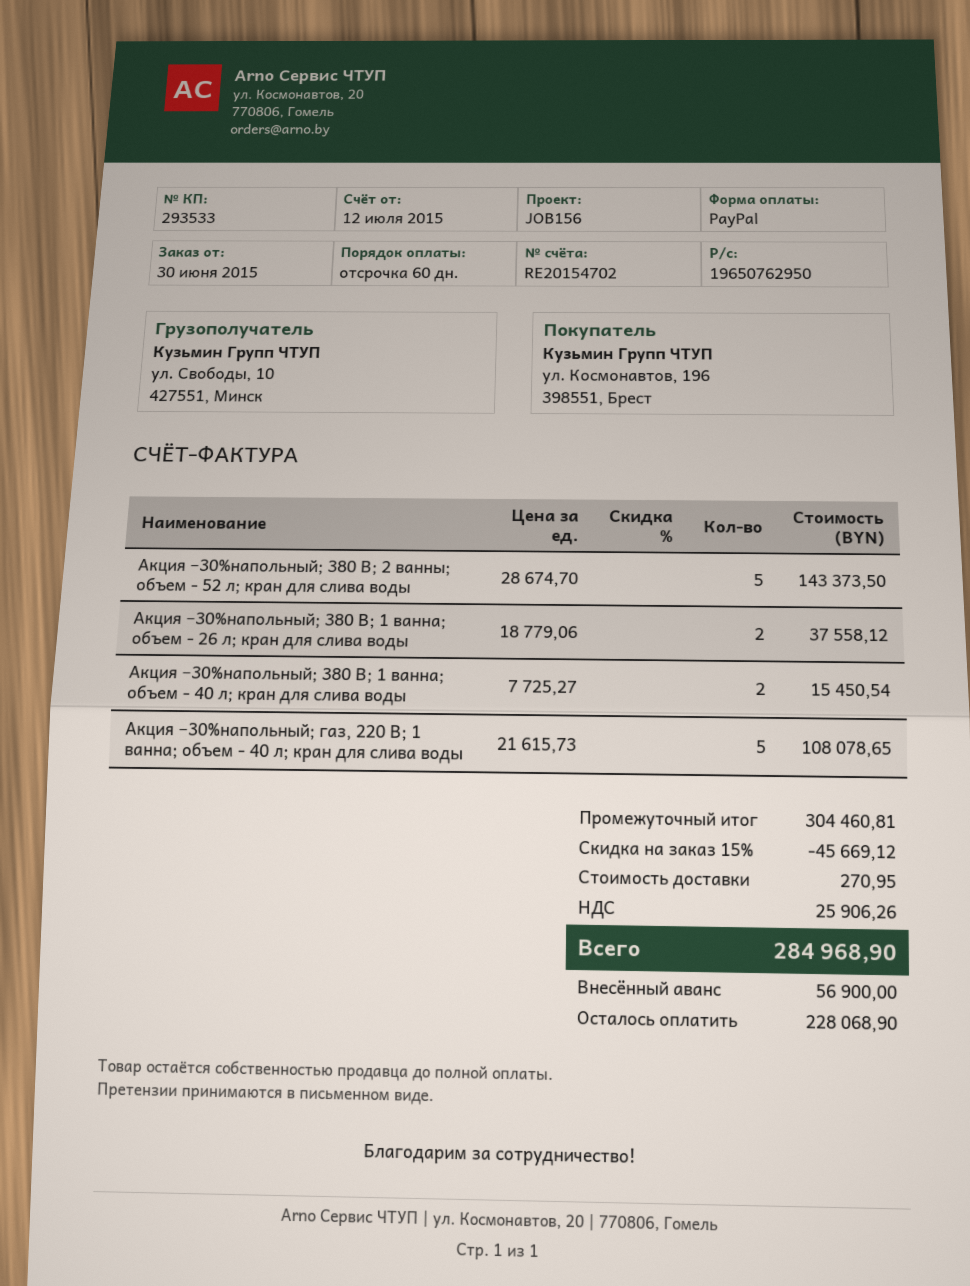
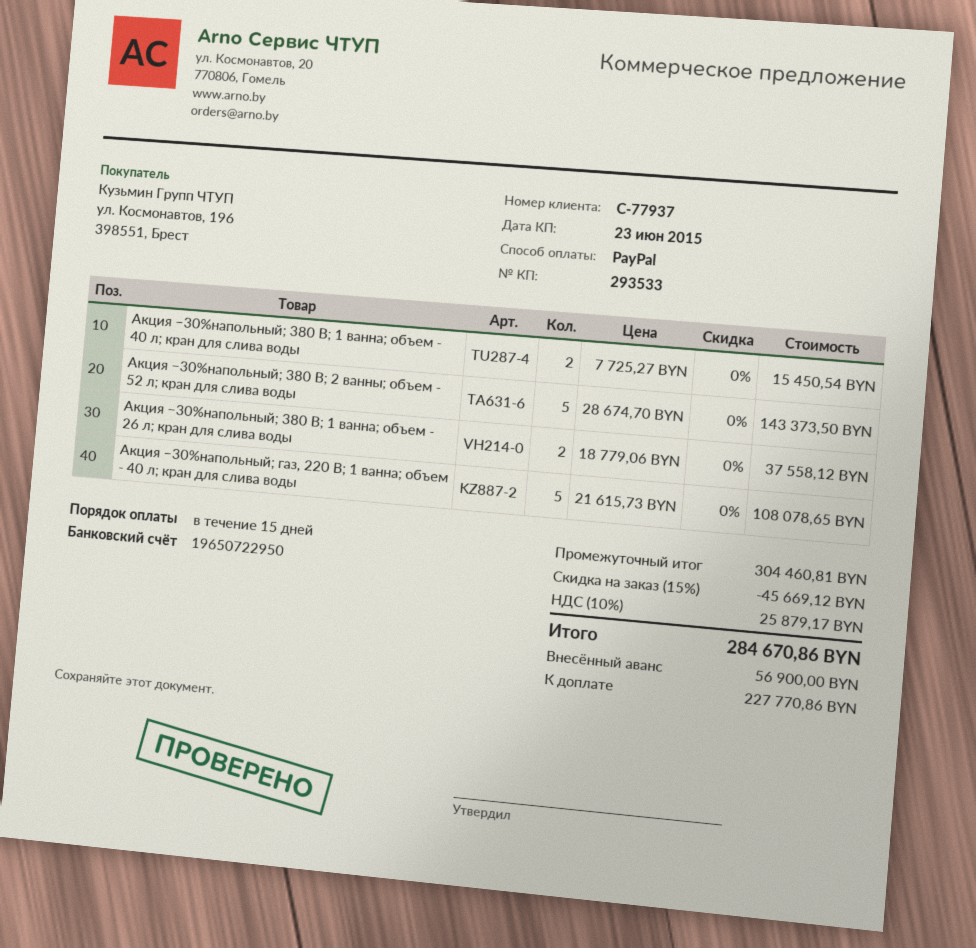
payment terms: 60 days -> 15 days
bank account: 19650762950 -> 19650722950
shipping: 270.95 -> none
tax: 25906.26 -> 25879.17
total: 284968.90 -> 284670.86
balance: 228068.90 -> 227770.86

